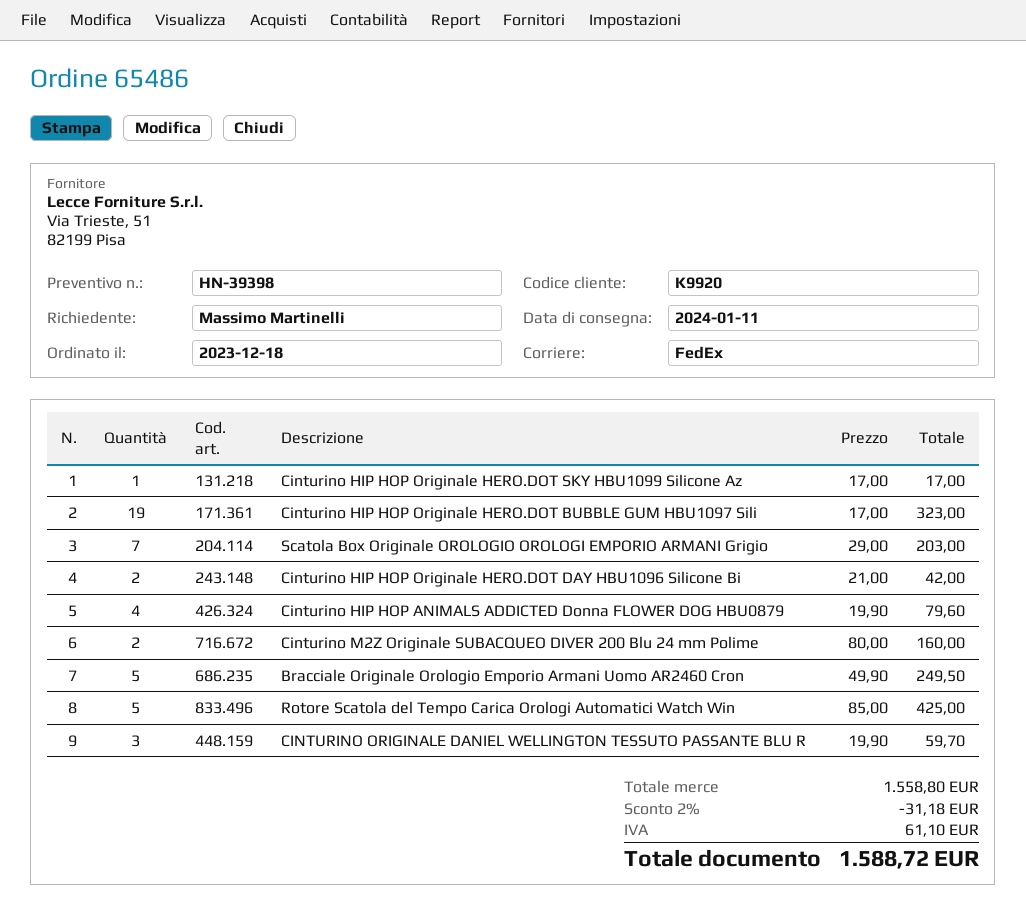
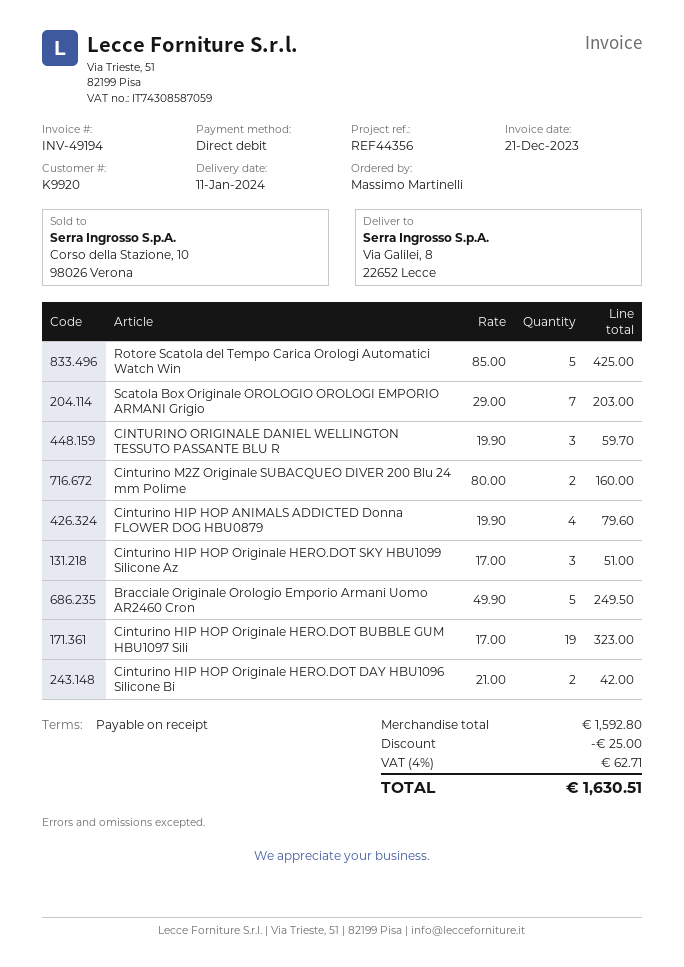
Cinturino HIP HOP Originale HERO.DOT SKY HBU1099 Silicone Az: 1 x 17.00 = 17.00 -> 3 x 17.00 = 51.00
subtotal: 1558.80 -> 1592.80
discount: 31.18 -> 25.00
tax: 61.10 -> 62.71
total: 1588.72 -> 1630.51

